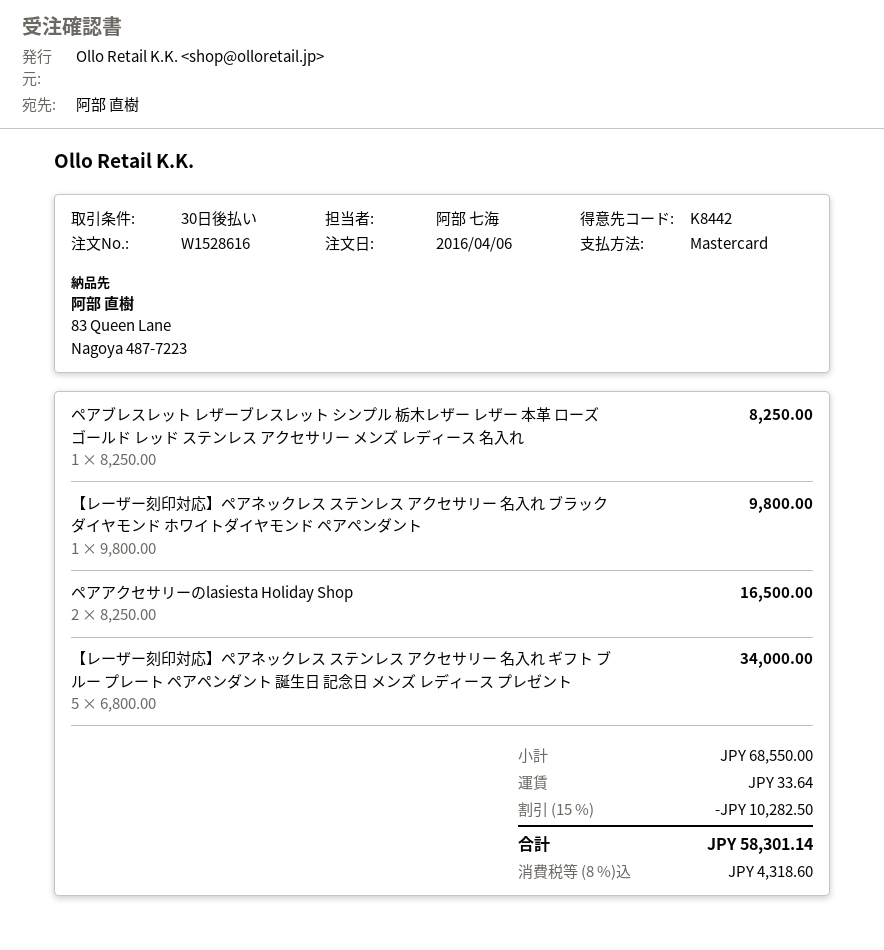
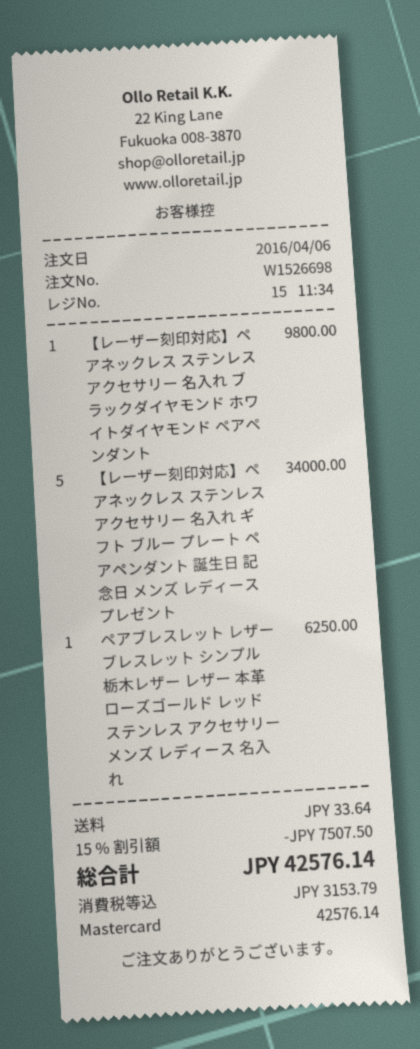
order number: W1528616 -> W1526698
ペアブレスレット レザーブレスレット シンプル 栃木レザー レザー 本革 ローズゴールド レッド ステンレス アクセサリー メンズ レディース 名入れ: 1 for 8250.00 -> 1 for 6250.00
ペアアクセサリーのlasiesta Holiday Shop: 2 for 16500.00 -> none
discount: 15% = 10282.50 -> 15% = 7507.50
tax: 4318.60 -> 3153.79
total: 58301.14 -> 42576.14

